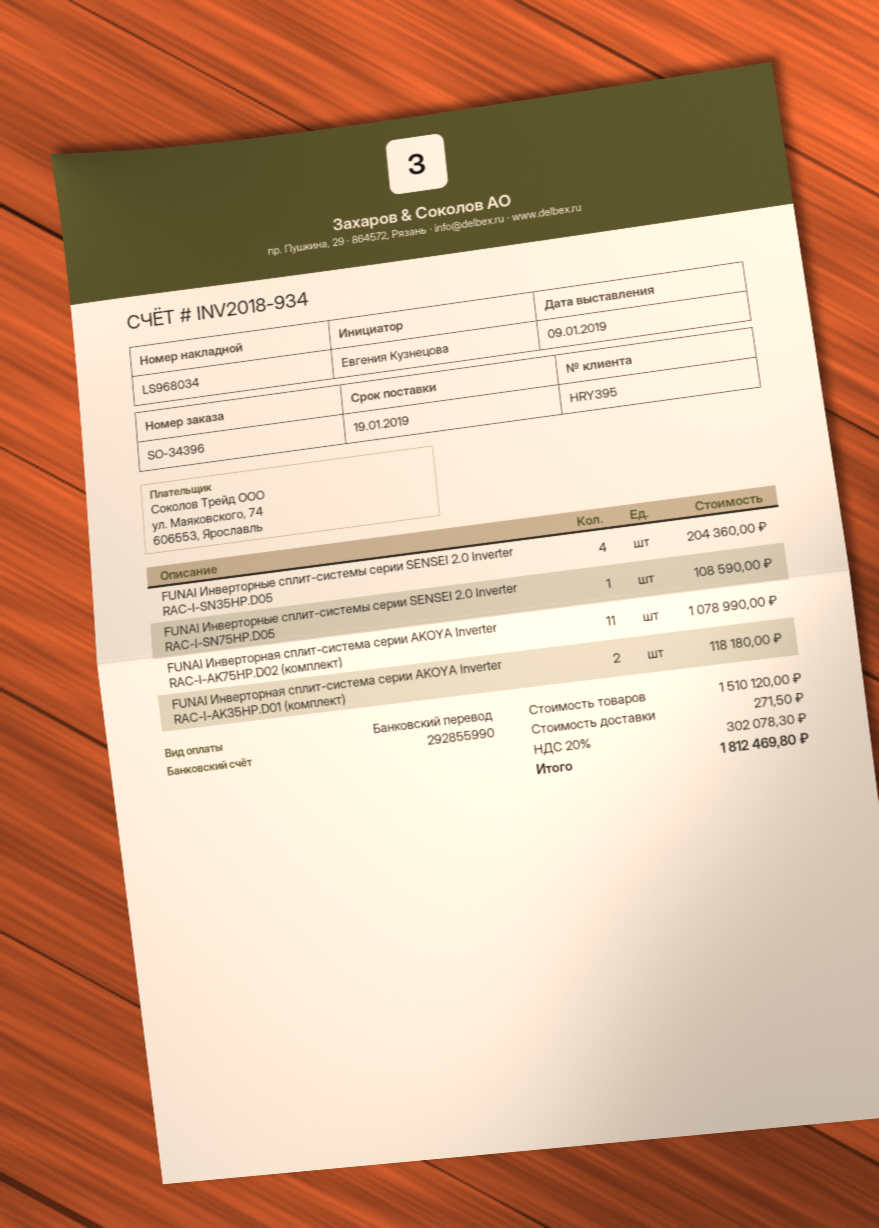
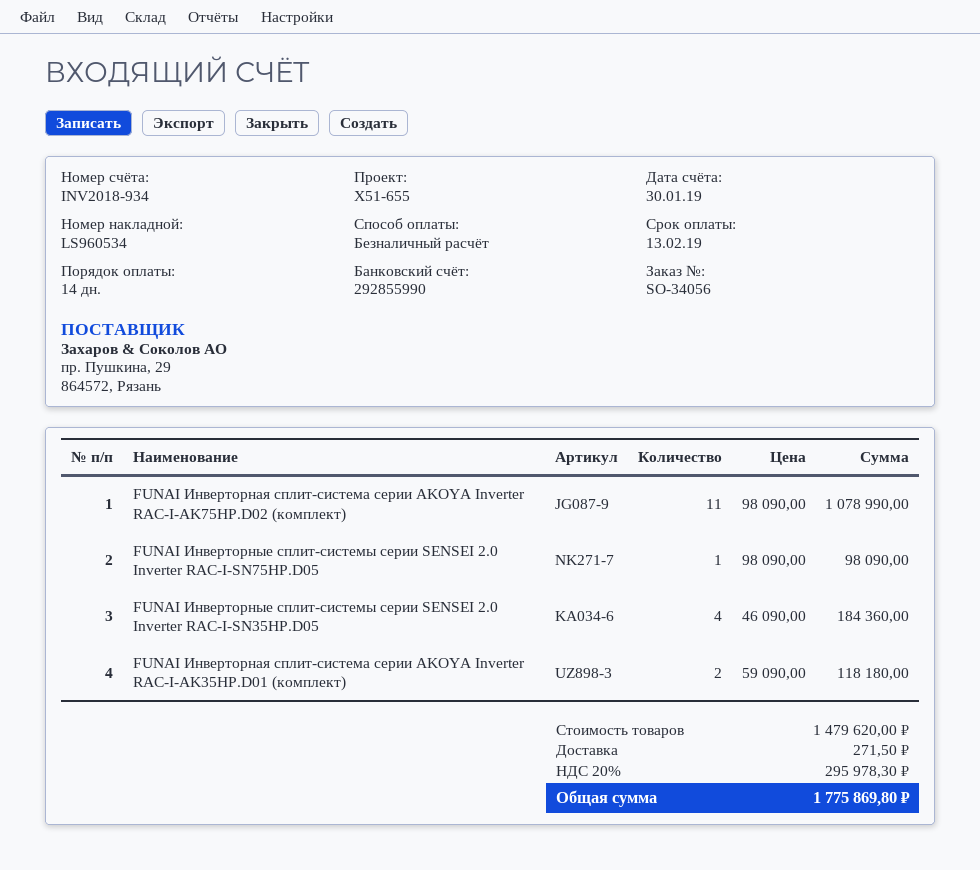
order number: SO-34396 -> SO-34056
delivery note number: LS968034 -> LS960534
invoice date: 2019-01-09 -> 2019-01-30
FUNAI Инверторные сплит-системы серии SENSEI 2.0 Inverter RAC-I-SN35HP.D05: 4 for 204360.00 -> 4 for 184360.00
FUNAI Инверторные сплит-системы серии SENSEI 2.0 Inverter RAC-I-SN75HP.D05: 1 for 108590.00 -> 1 for 98090.00
subtotal: 1510120.00 -> 1479620.00
tax: 20% = 302078.30 -> 20% = 295978.30
total: 1812469.80 -> 1775869.80

